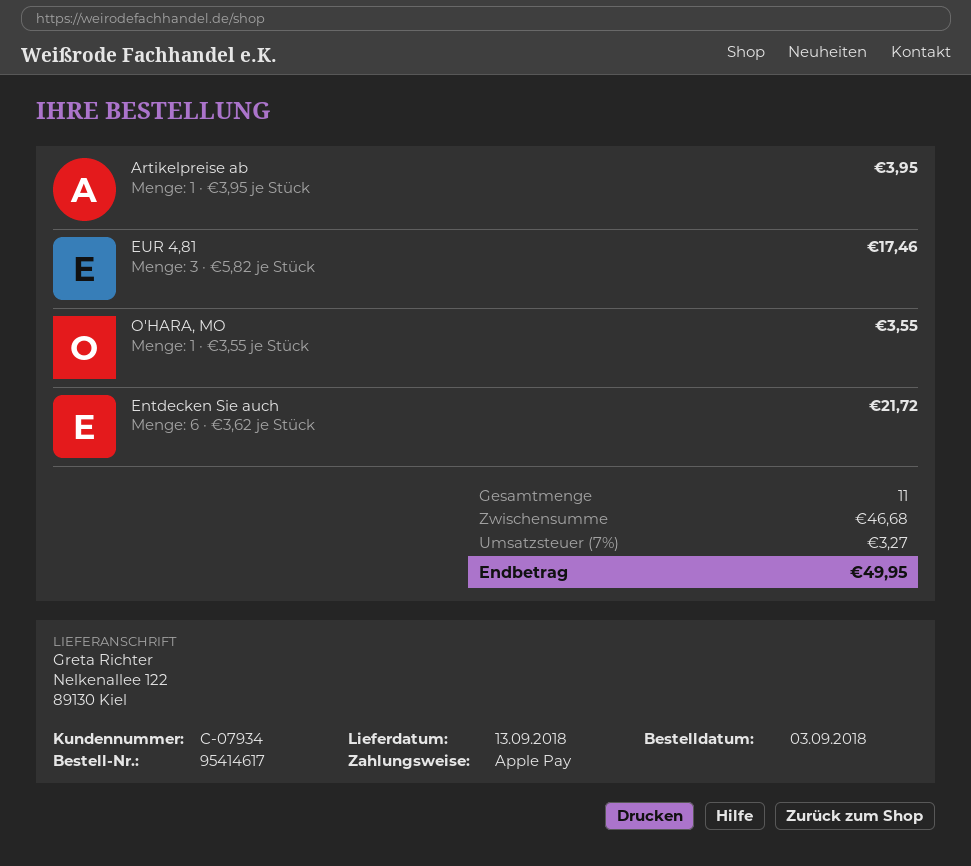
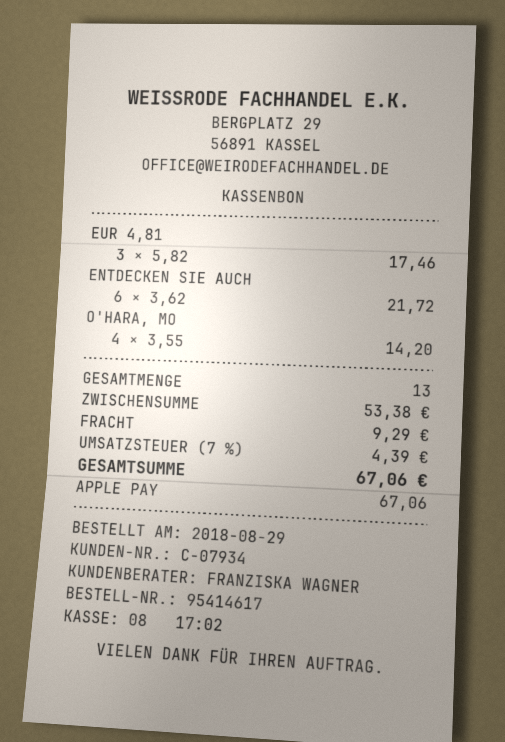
order date: 2018-09-03 -> 2018-08-29
Artikelpreise ab: 1 x 3.95 = 3.95 -> none
O'HARA, MO: 1 x 3.55 = 3.55 -> 4 x 3.55 = 14.20
total quantity: 11 -> 13
subtotal: 46.68 -> 53.38
shipping: none -> 9.29
tax: 7% = 3.27 -> 7% = 4.39
total: 49.95 -> 67.06

